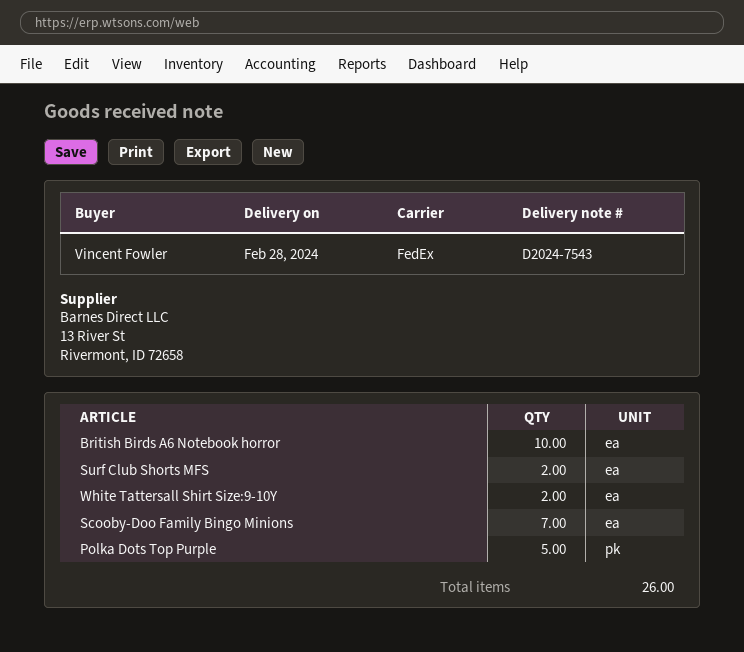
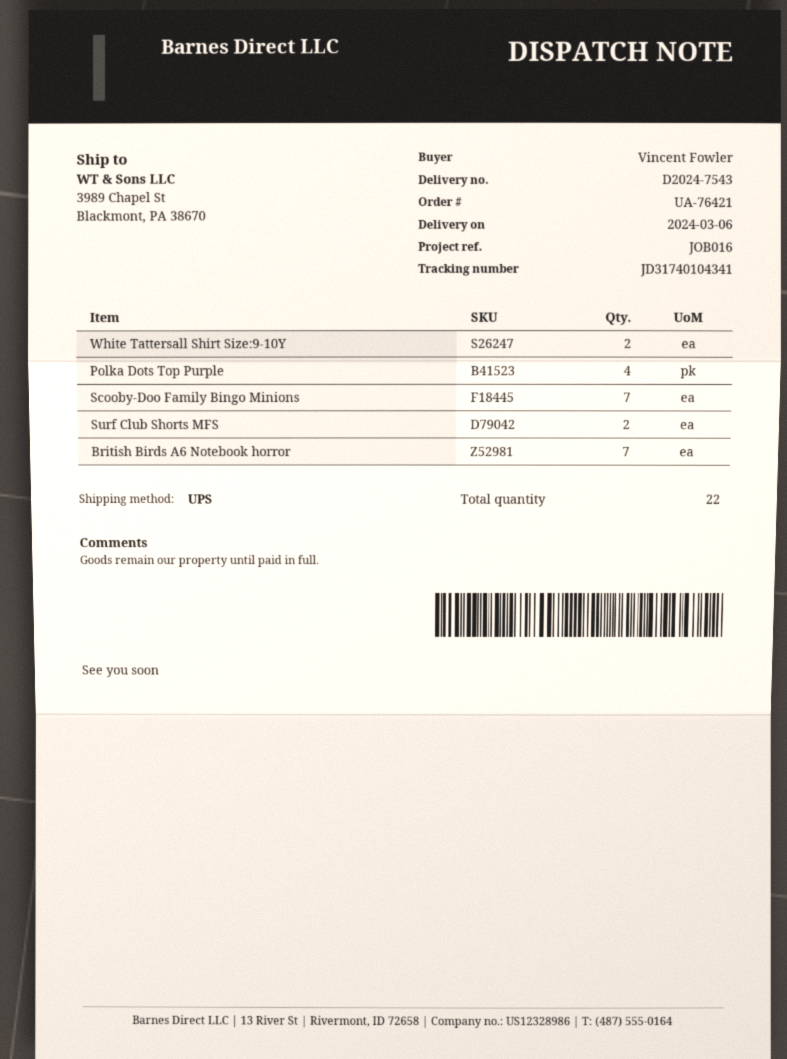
delivery date: 2024-02-28 -> 2024-03-06
shipping method: FedEx -> UPS
British Birds A6 Notebook horror: 10 -> 7
Polka Dots Top Purple: 5 -> 4
total quantity: 26 -> 22

